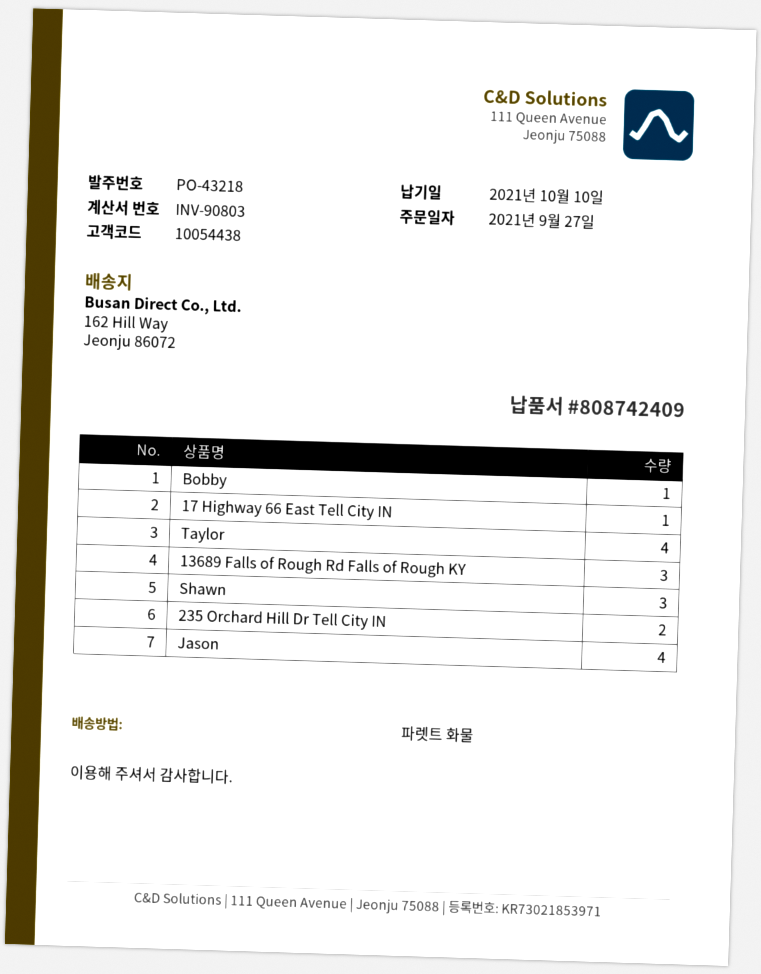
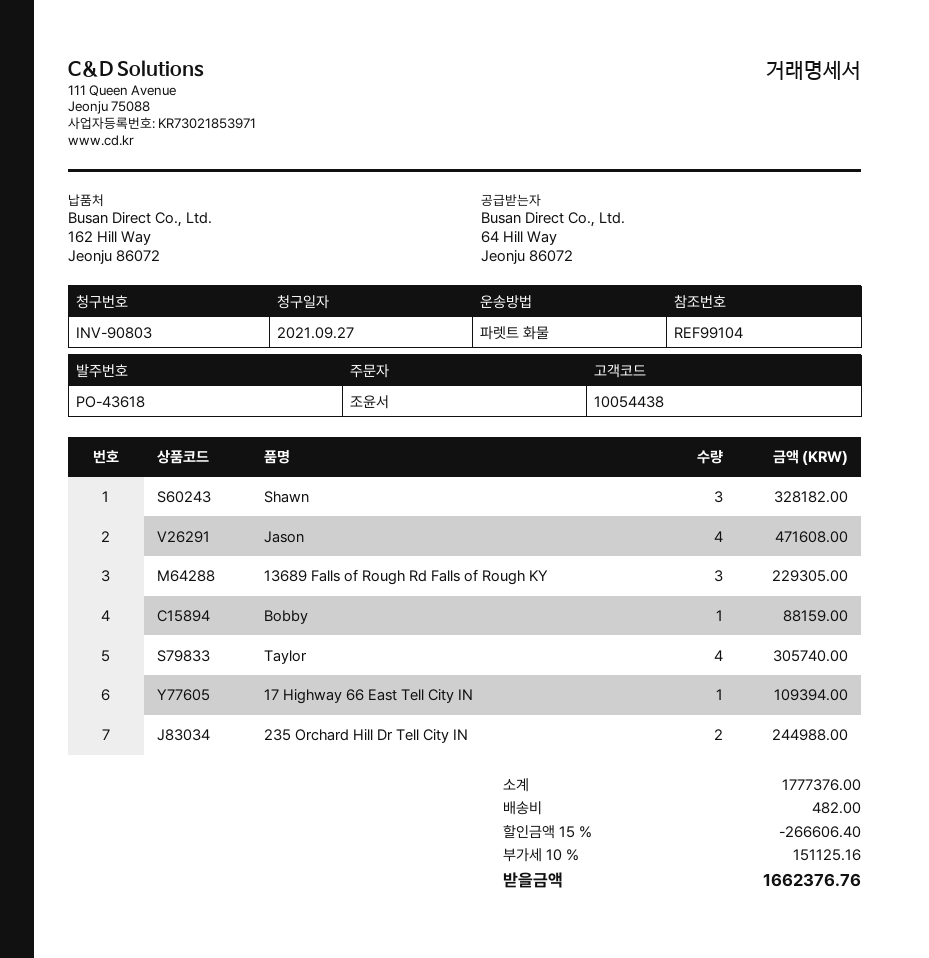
order number: PO-43218 -> PO-43618

